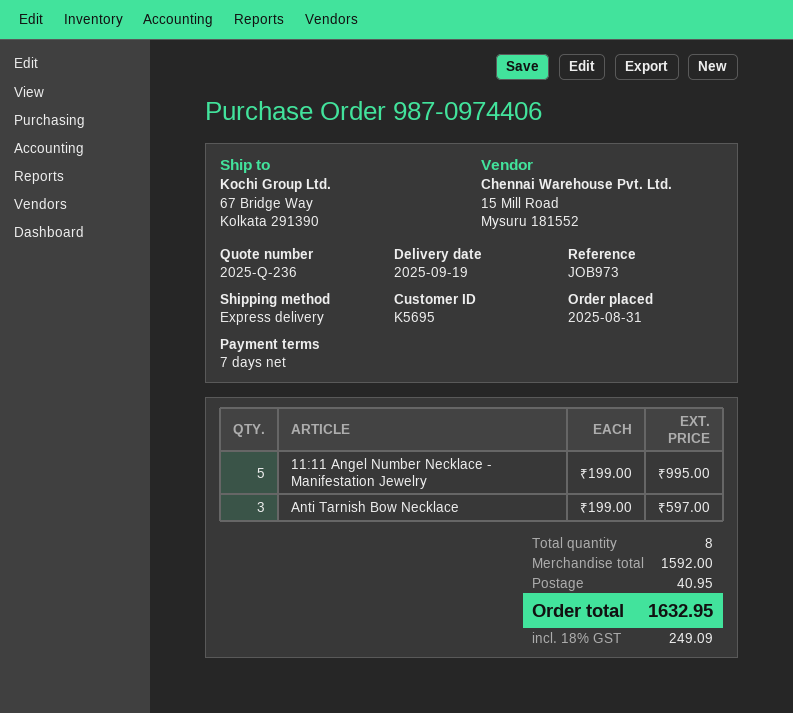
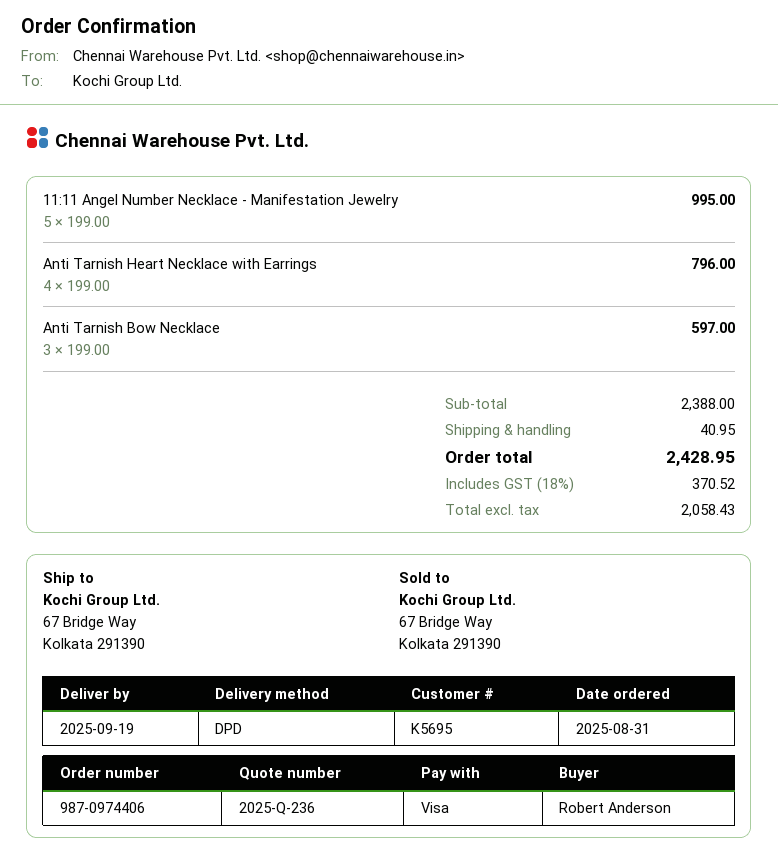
shipping method: express -> DPD
Anti Tarnish Heart Necklace with Earrings: none -> 4 x 199.00 = 796.00
subtotal: 1592.00 -> 2388.00
tax: 18% = 249.09 -> 18% = 370.52
total: 1632.95 -> 2428.95

